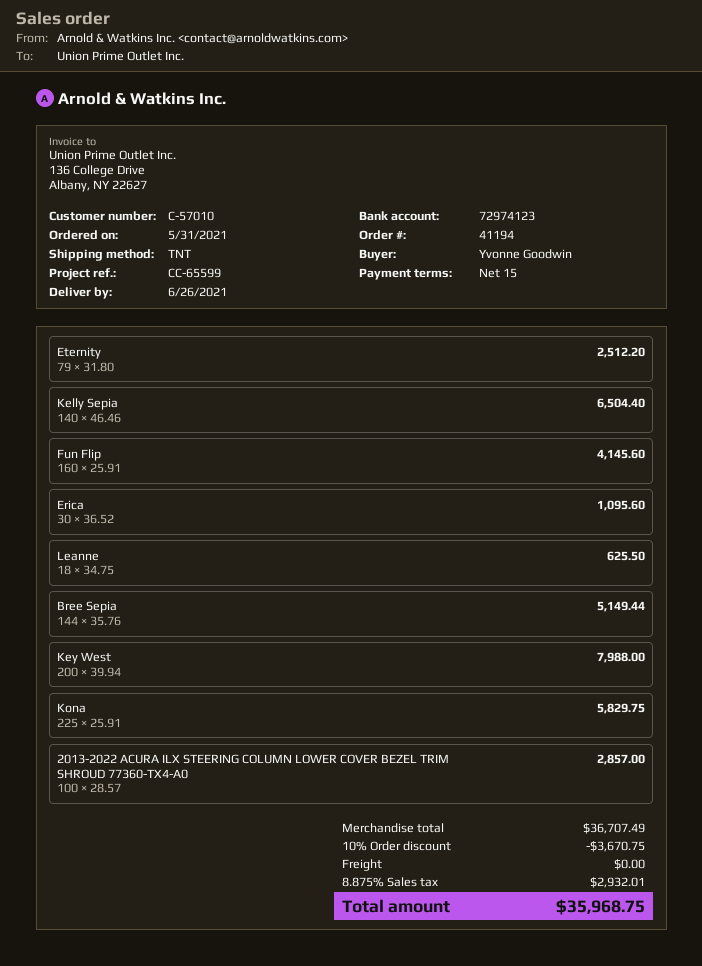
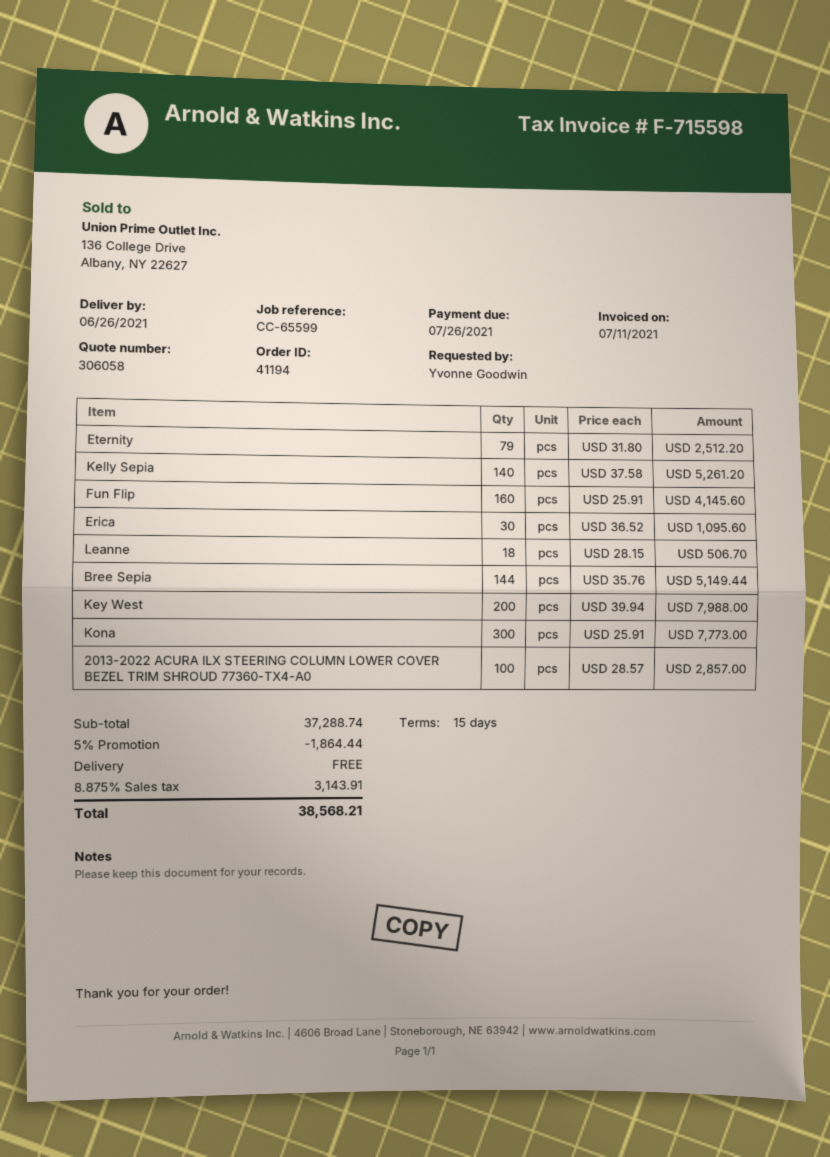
Kelly Sepia: 140 x 46.46 = 6504.40 -> 140 x 37.58 = 5261.20
Leanne: 18 x 34.75 = 625.50 -> 18 x 28.15 = 506.70
Kona: 225 x 25.91 = 5829.75 -> 300 x 25.91 = 7773.00
subtotal: 36707.49 -> 37288.74
discount: 10% = 3670.75 -> 5% = 1864.44
tax: 8.875% = 2932.01 -> 8.875% = 3143.91
total: 35968.75 -> 38568.21

